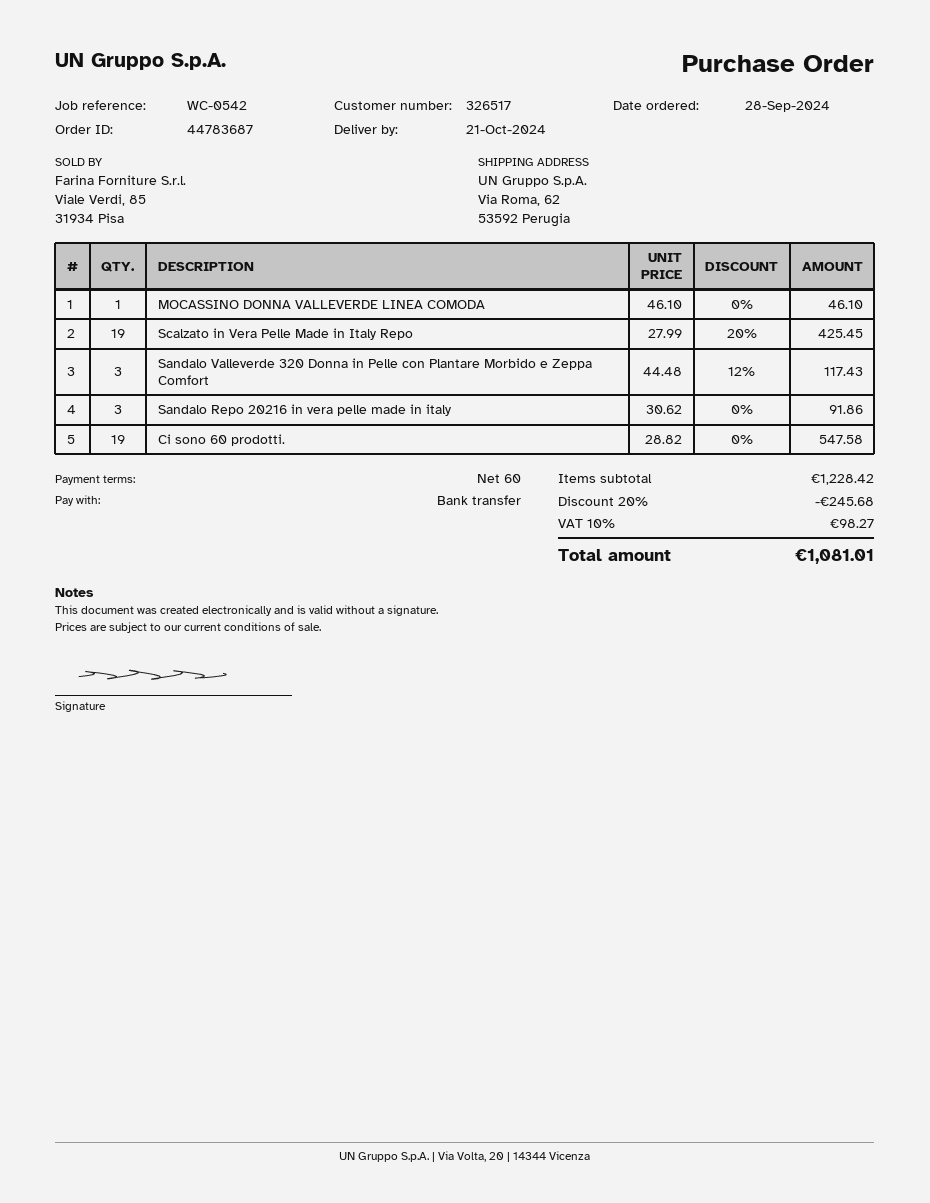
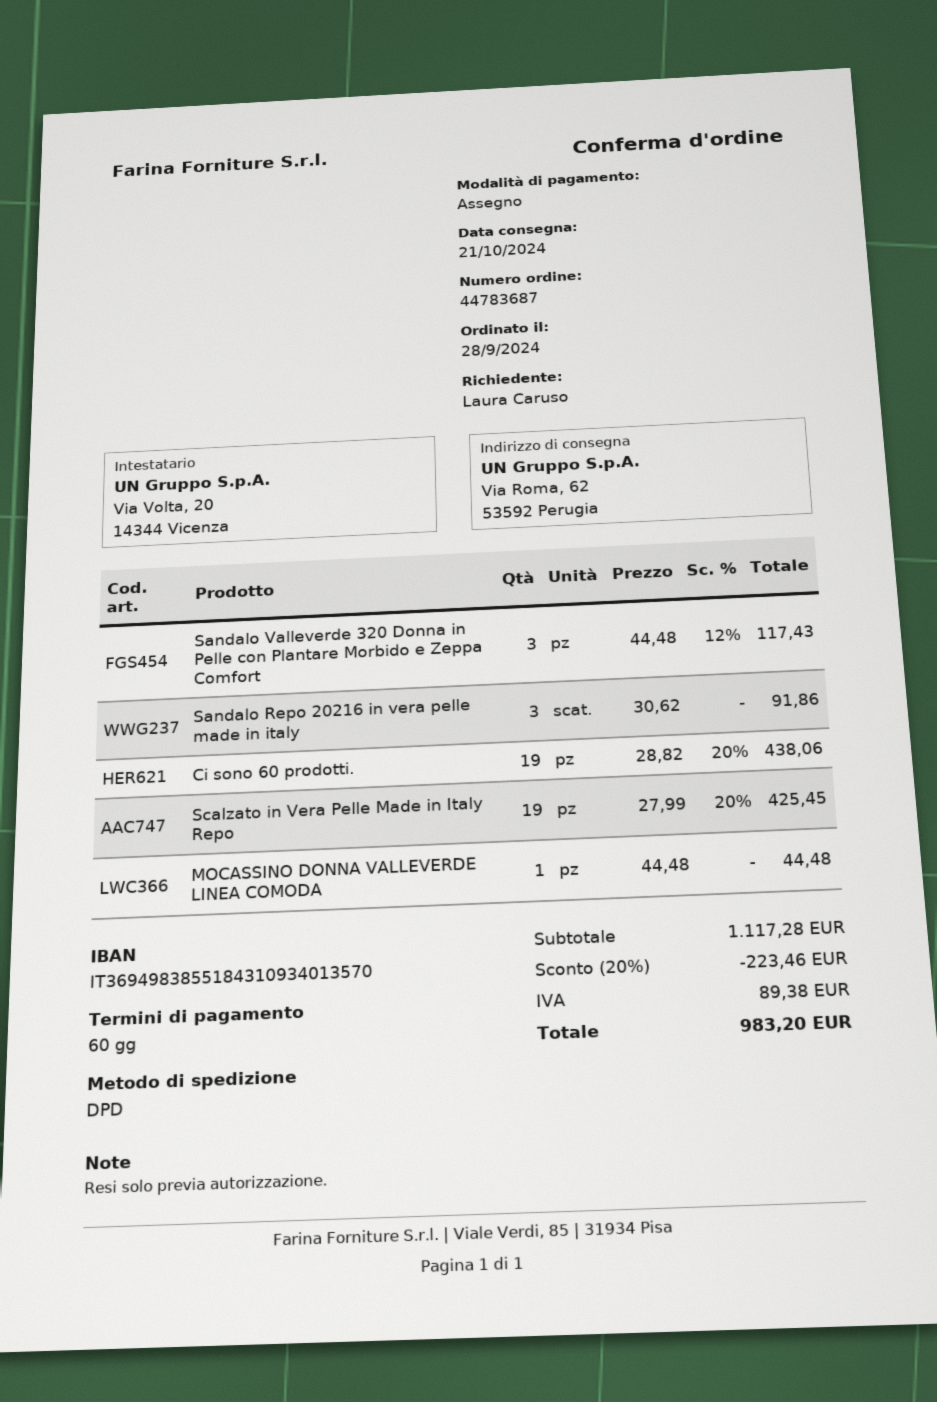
payment method: bank transfer -> cheque
MOCASSINO DONNA VALLEVERDE LINEA COMODA: 1 x 46.10 = 46.10 -> 1 x 44.48 = 44.48
Ci sono 60 prodotti.: 19 x 28.82 = 547.58 -> 19 x 28.82 - 20% = 438.06
subtotal: 1228.42 -> 1117.28
discount: 20% = 245.68 -> 20% = 223.46
tax: 98.27 -> 89.38
total: 1081.01 -> 983.20

